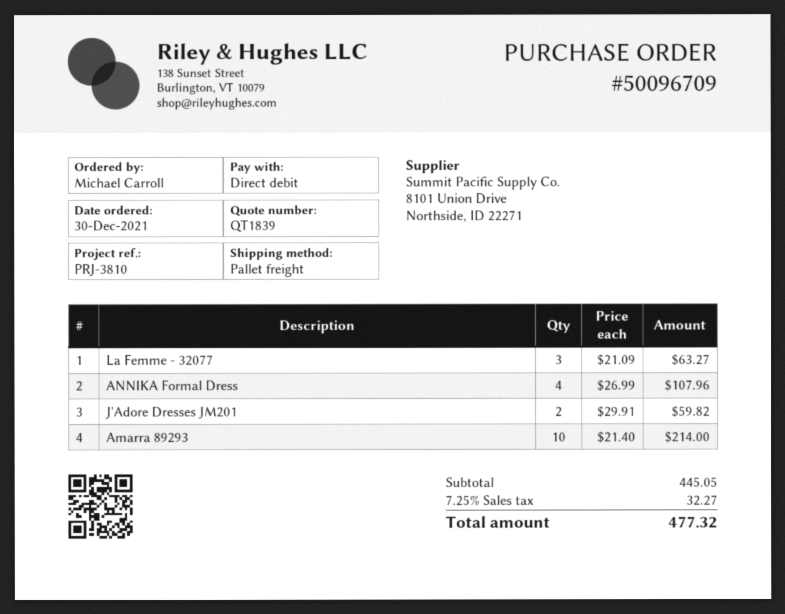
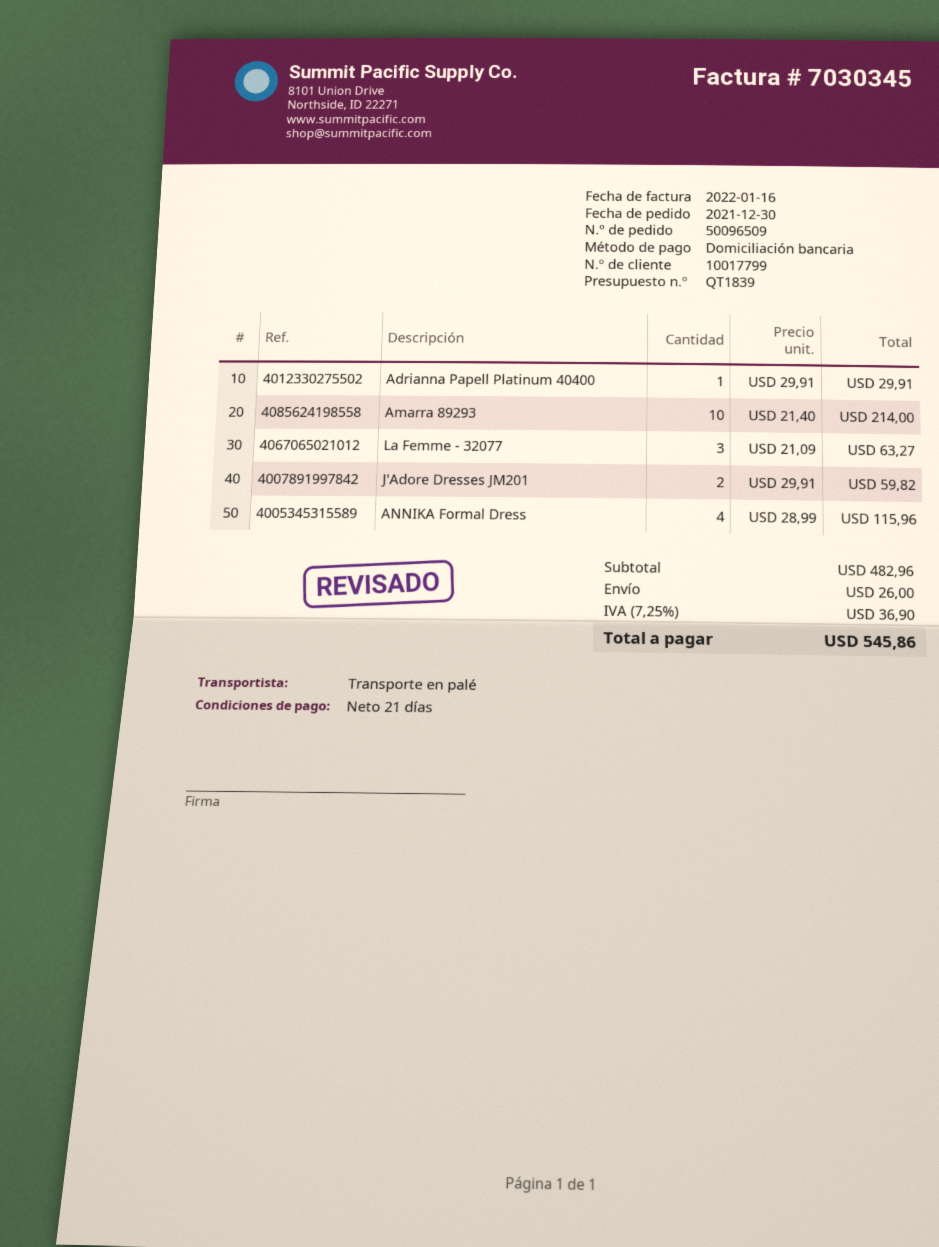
order number: 50096709 -> 50096509
ANNIKA Formal Dress: 4 x 26.99 = 107.96 -> 4 x 28.99 = 115.96
Adrianna Papell Platinum 40400: none -> 1 x 29.91 = 29.91
subtotal: 445.05 -> 482.96
shipping: none -> 26.00
tax: 7.25% = 32.27 -> 7.25% = 36.90
total: 477.32 -> 545.86

